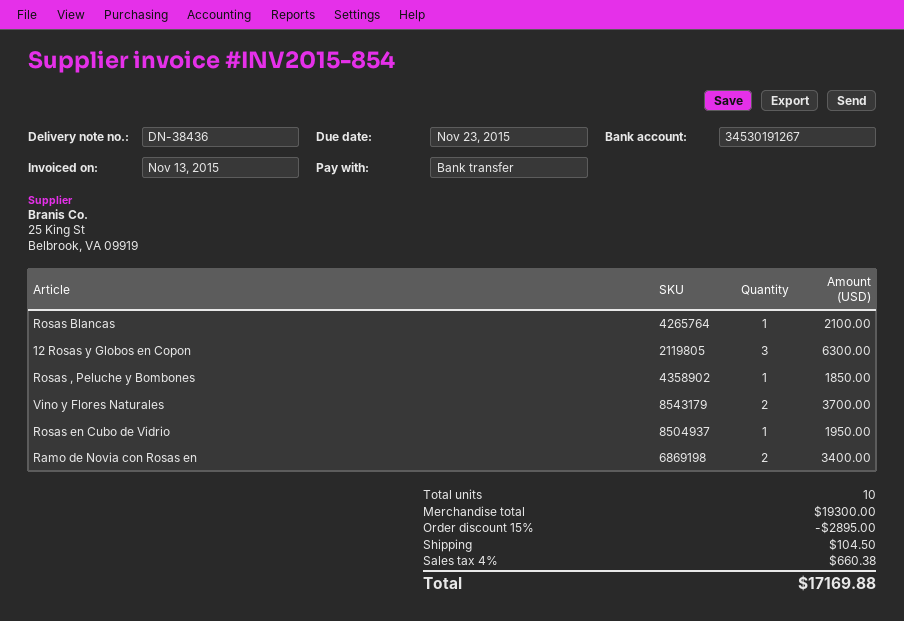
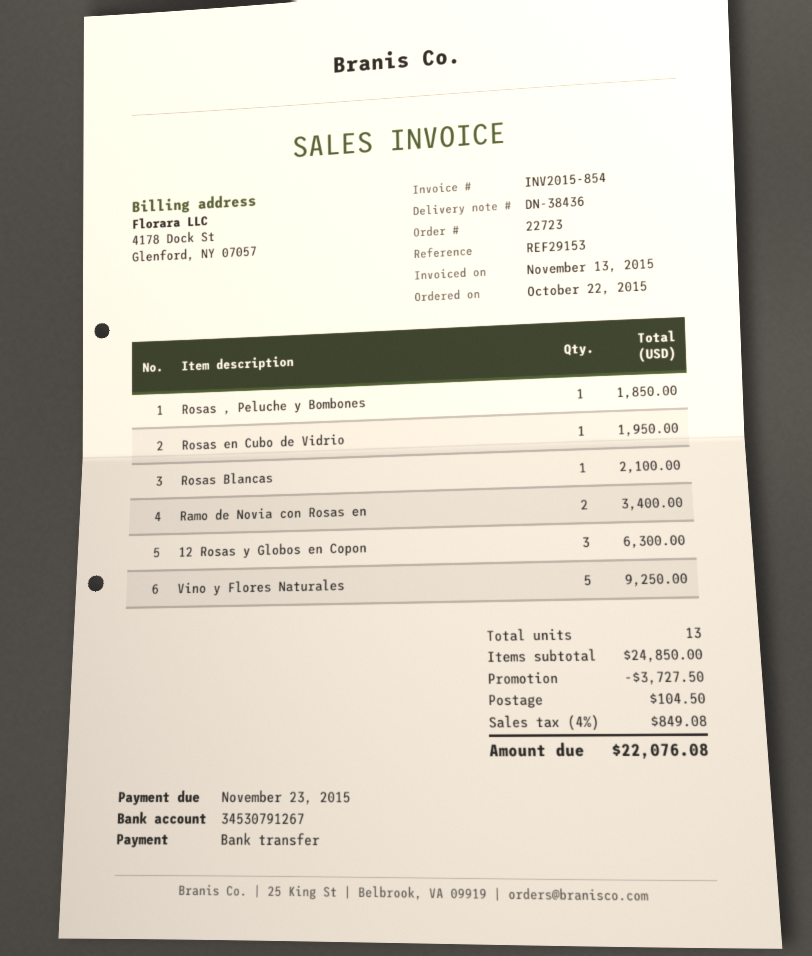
bank account: 34530191267 -> 34530791267
Vino y Flores Naturales: 2 for 3700.00 -> 5 for 9250.00
total quantity: 10 -> 13
subtotal: 19300.00 -> 24850.00
discount: 2895.00 -> 3727.50
tax: 4% = 660.38 -> 4% = 849.08
total: 17169.88 -> 22076.08

